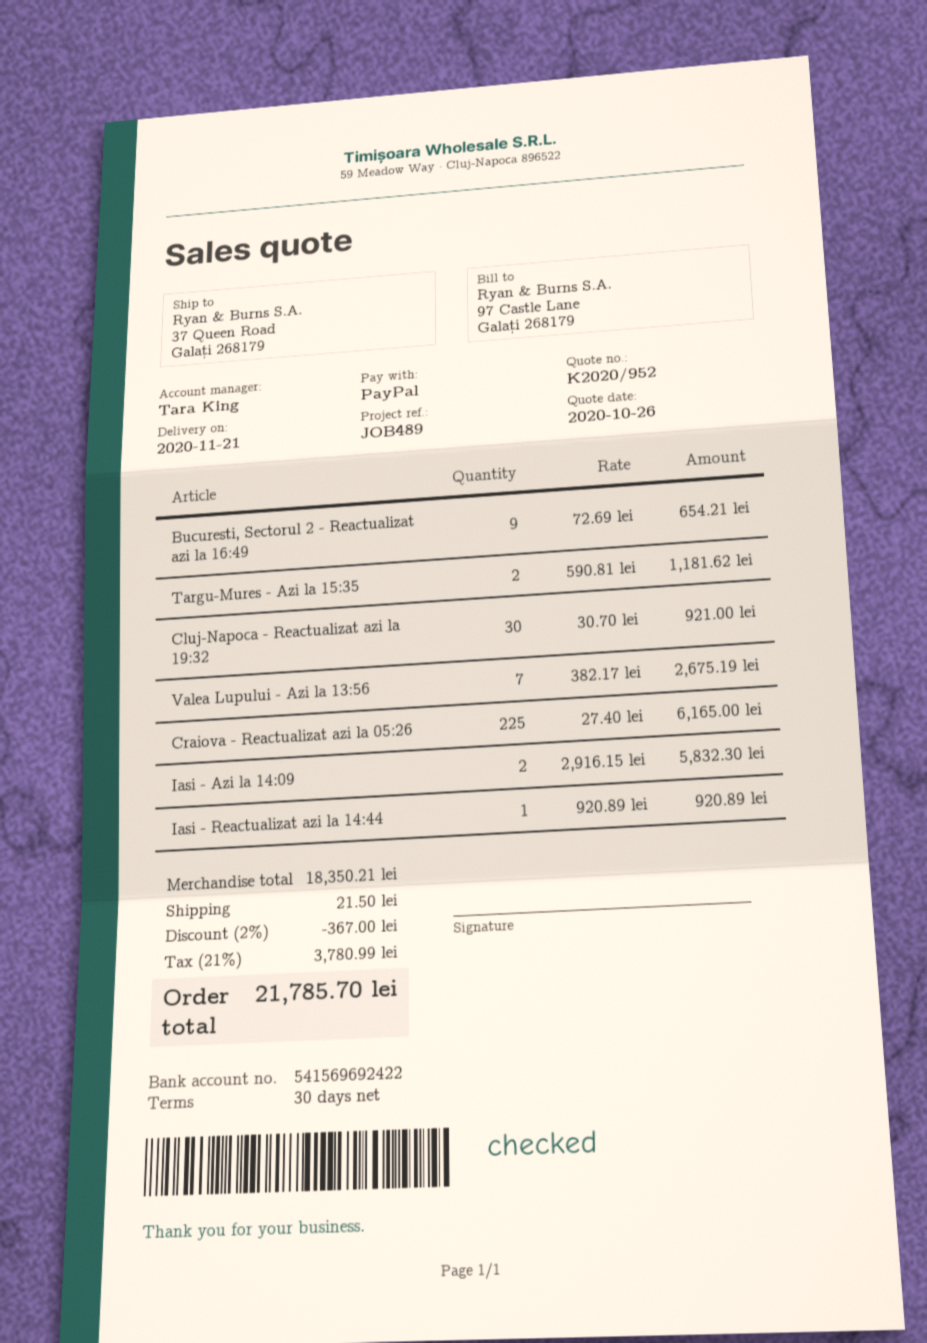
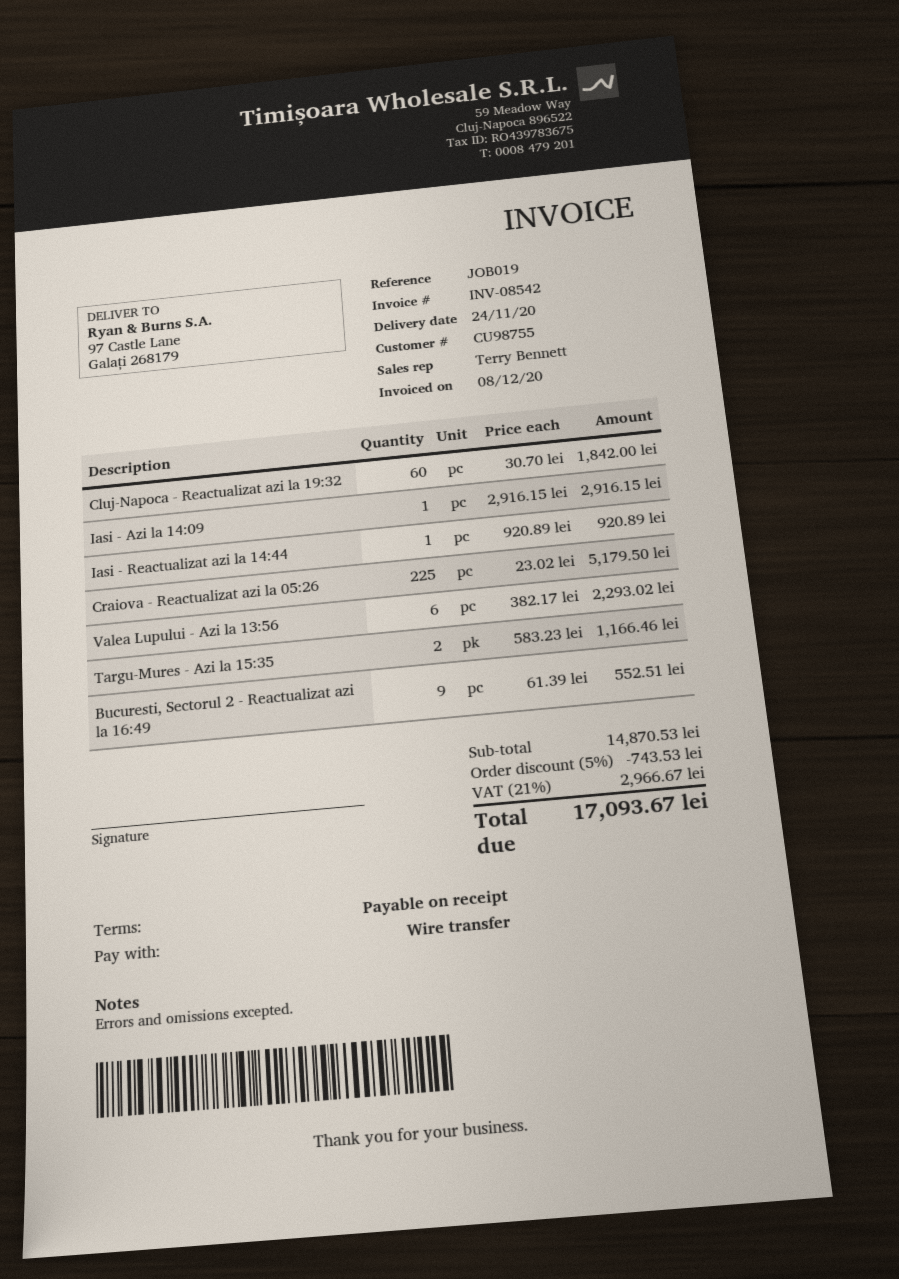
delivery date: 2020-11-21 -> 2020-11-24
payment terms: 30 days -> on receipt
reference: JOB489 -> JOB019
sales rep: Tara King -> Terry Bennett
payment method: PayPal -> bank transfer
ship to: 37 Queen Road, Galați 268179 -> 97 Castle Lane, Galați 268179
Bucuresti, Sectorul 2 - Reactualizat azi la 16:49: 9 x 72.69 = 654.21 -> 9 x 61.39 = 552.51
Targu-Mures - Azi la 15:35: 2 x 590.81 = 1181.62 -> 2 x 583.23 = 1166.46
Cluj-Napoca - Reactualizat azi la 19:32: 30 x 30.70 = 921.00 -> 60 x 30.70 = 1842.00
Valea Lupului - Azi la 13:56: 7 x 382.17 = 2675.19 -> 6 x 382.17 = 2293.02
Craiova - Reactualizat azi la 05:26: 225 x 27.40 = 6165.00 -> 225 x 23.02 = 5179.50
Iasi - Azi la 14:09: 2 x 2916.15 = 5832.30 -> 1 x 2916.15 = 2916.15
subtotal: 18350.21 -> 14870.53
discount: 2% = 367.00 -> 5% = 743.53
shipping: 21.50 -> none
tax: 21% = 3780.99 -> 21% = 2966.67
total: 21785.70 -> 17093.67

